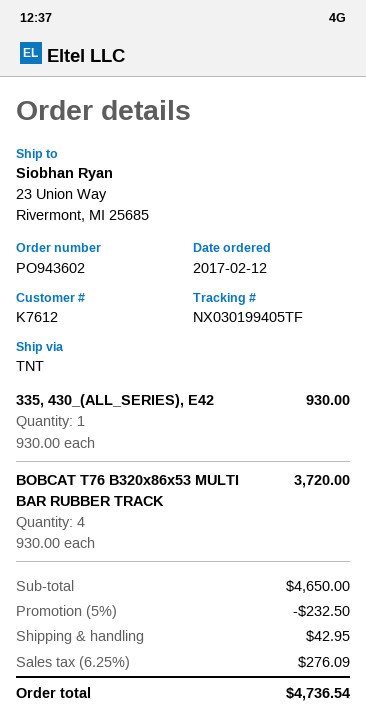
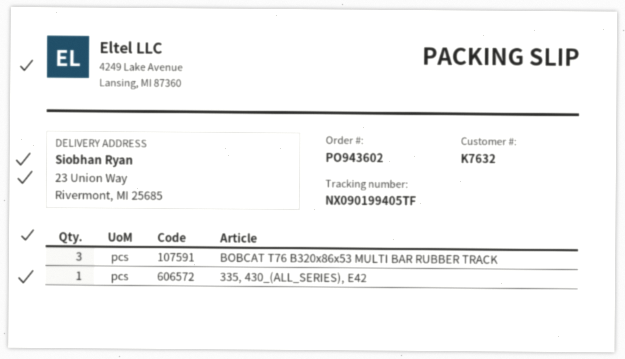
customer number: K7612 -> K7632
tracking number: NX030199405TF -> NX090199405TF
BOBCAT T76 B320x86x53 MULTI BAR RUBBER TRACK: 4 -> 3

